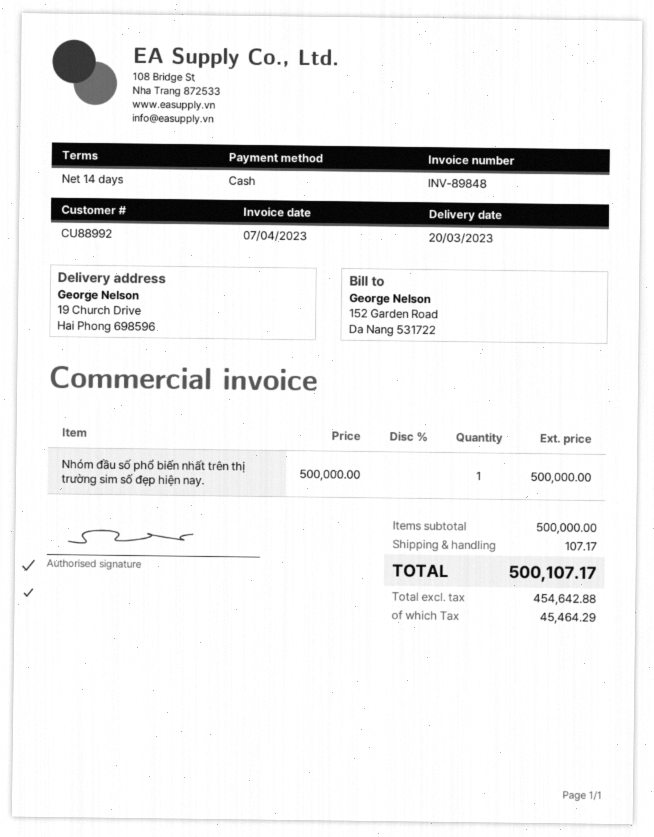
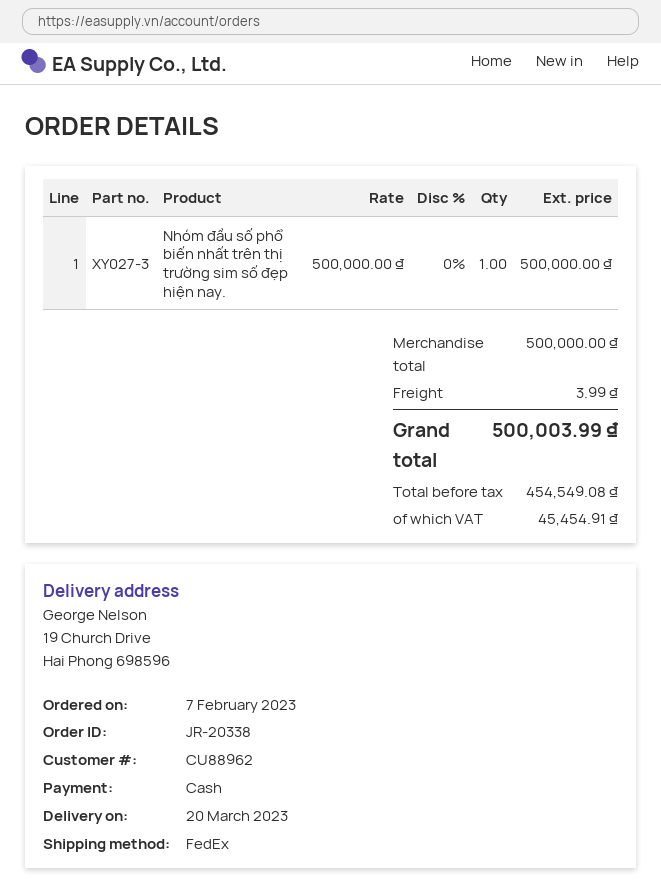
customer number: CU88992 -> CU88962
shipping: 107.17 -> 3.99
net: 454642.88 -> 454549.08
tax: 45464.29 -> 45454.91
total: 500107.17 -> 500003.99

